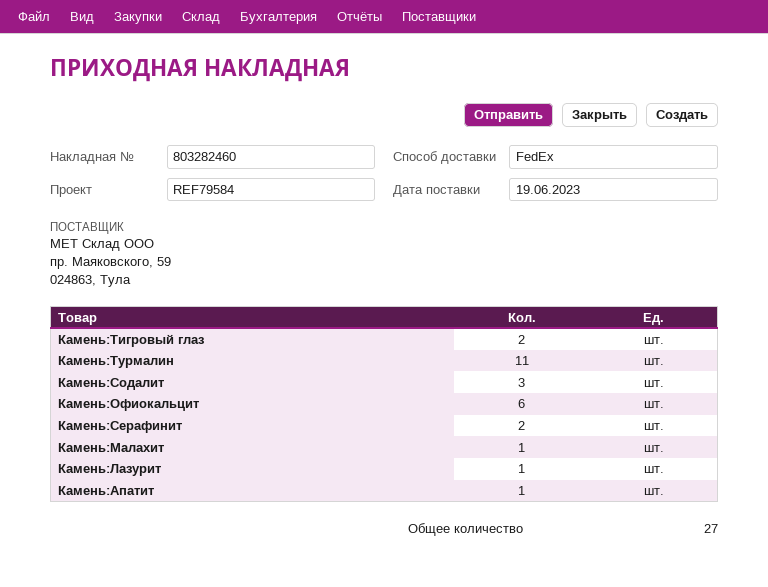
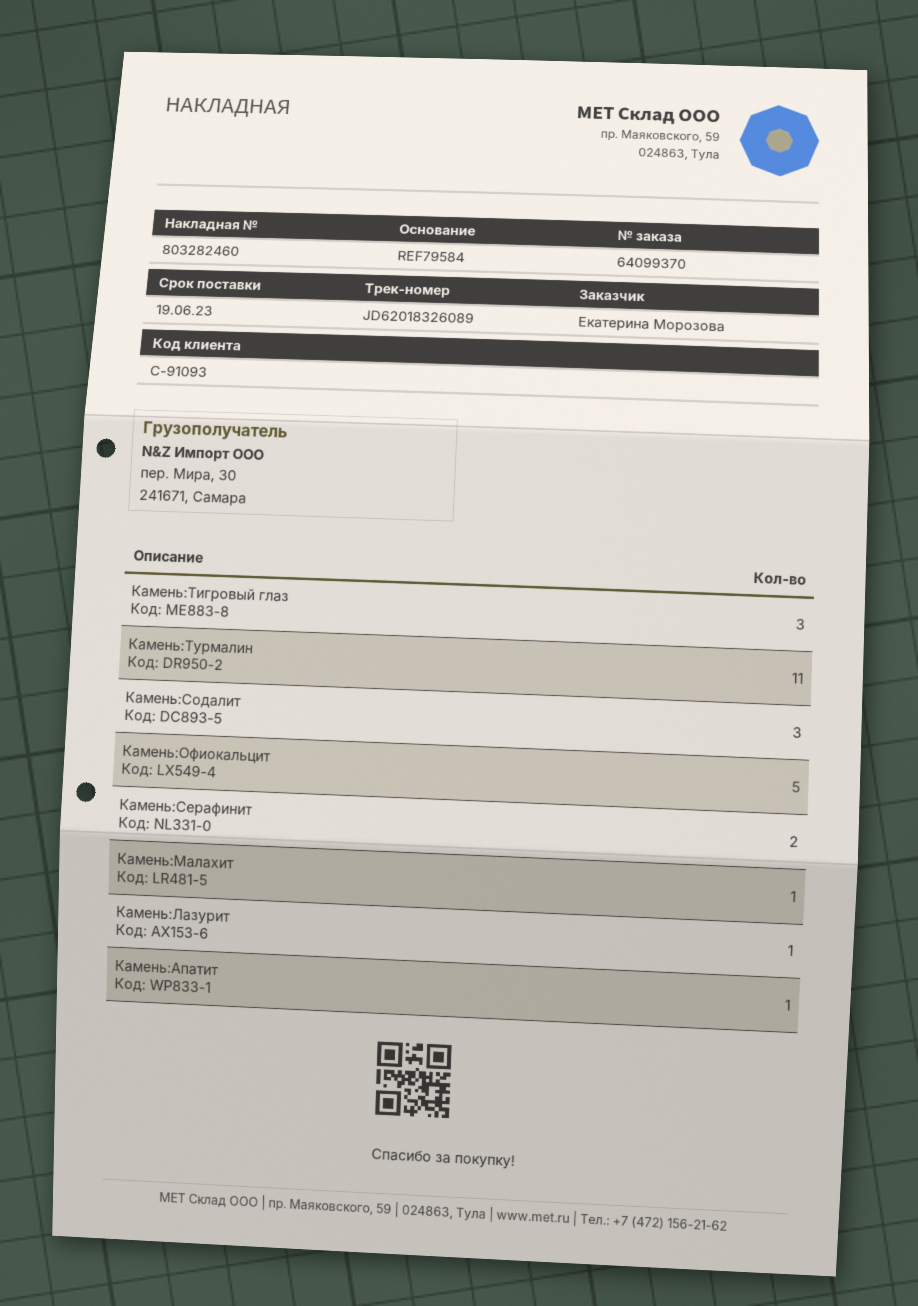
Камень:Тигровый глаз: 2 -> 3
Камень:Офиокальцит: 6 -> 5

